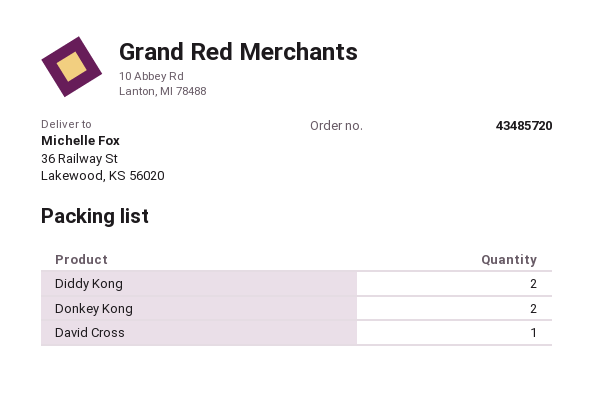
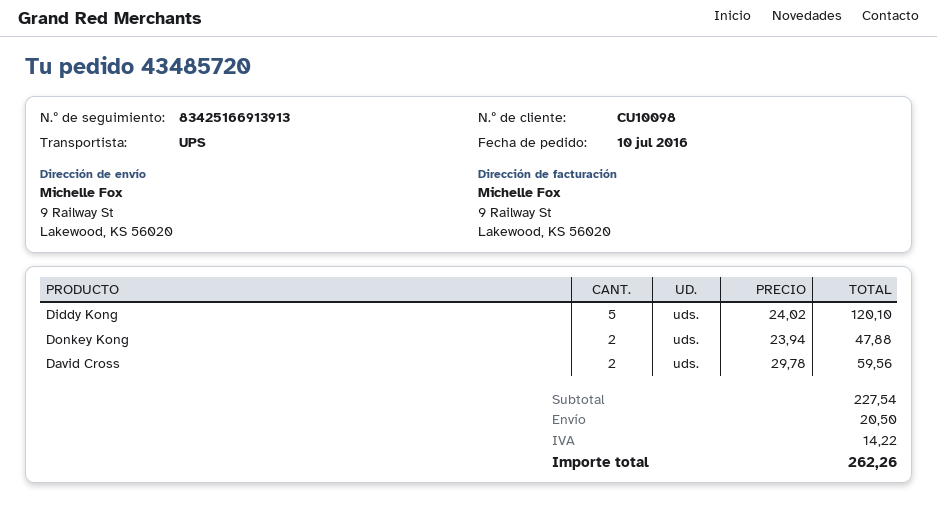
ship to: 36 Railway St, Lakewood, KS 56020 -> 9 Railway St, Lakewood, KS 56020
Diddy Kong: 2 -> 5
David Cross: 1 -> 2

